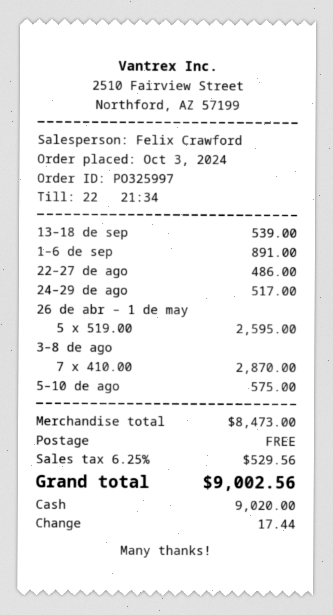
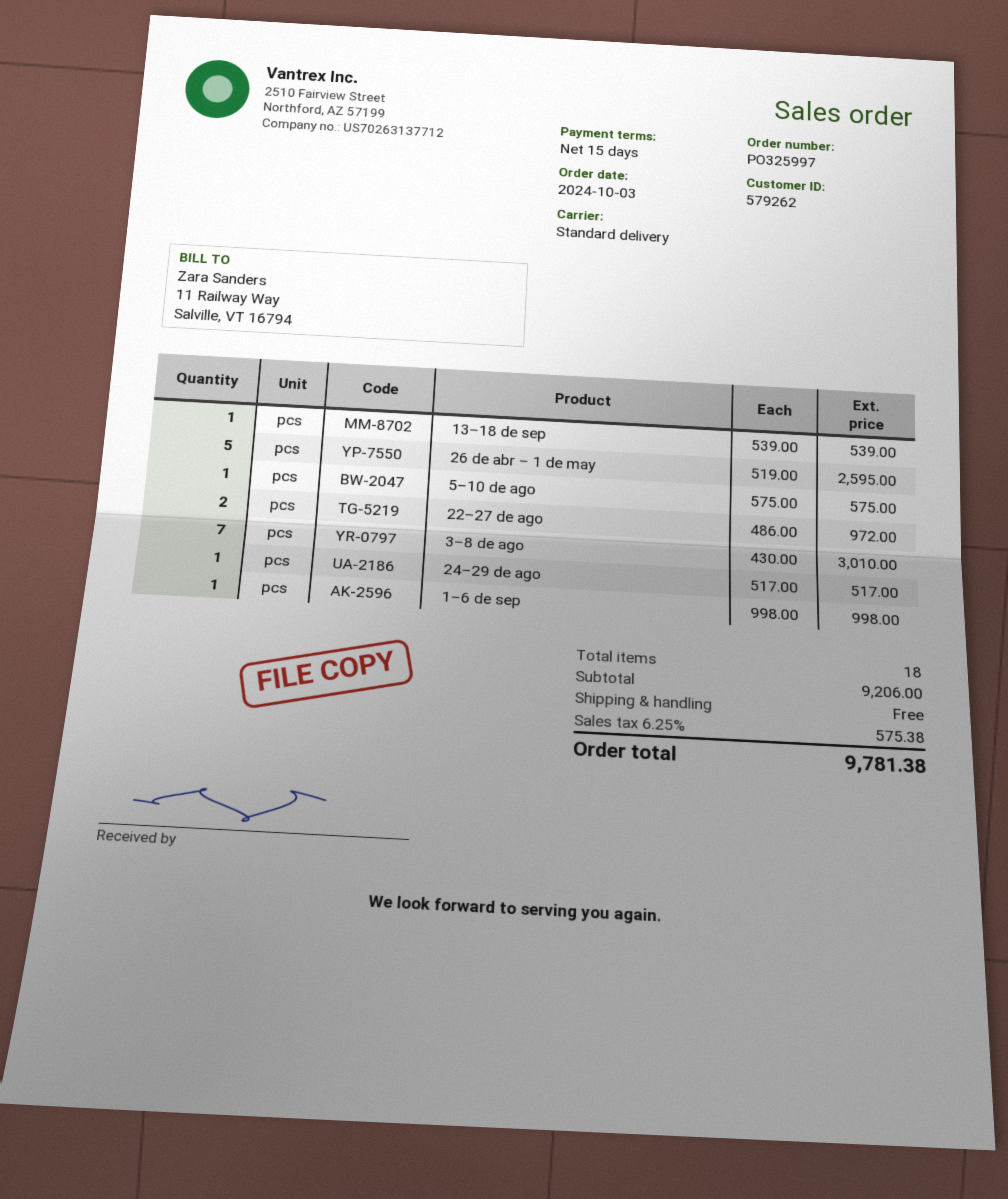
1–6 de sep: 1 x 891.00 = 891.00 -> 1 x 998.00 = 998.00
22–27 de ago: 1 x 486.00 = 486.00 -> 2 x 486.00 = 972.00
3–8 de ago: 7 x 410.00 = 2870.00 -> 7 x 430.00 = 3010.00
subtotal: 8473.00 -> 9206.00
tax: 6.25% = 529.56 -> 6.25% = 575.38
total: 9002.56 -> 9781.38

